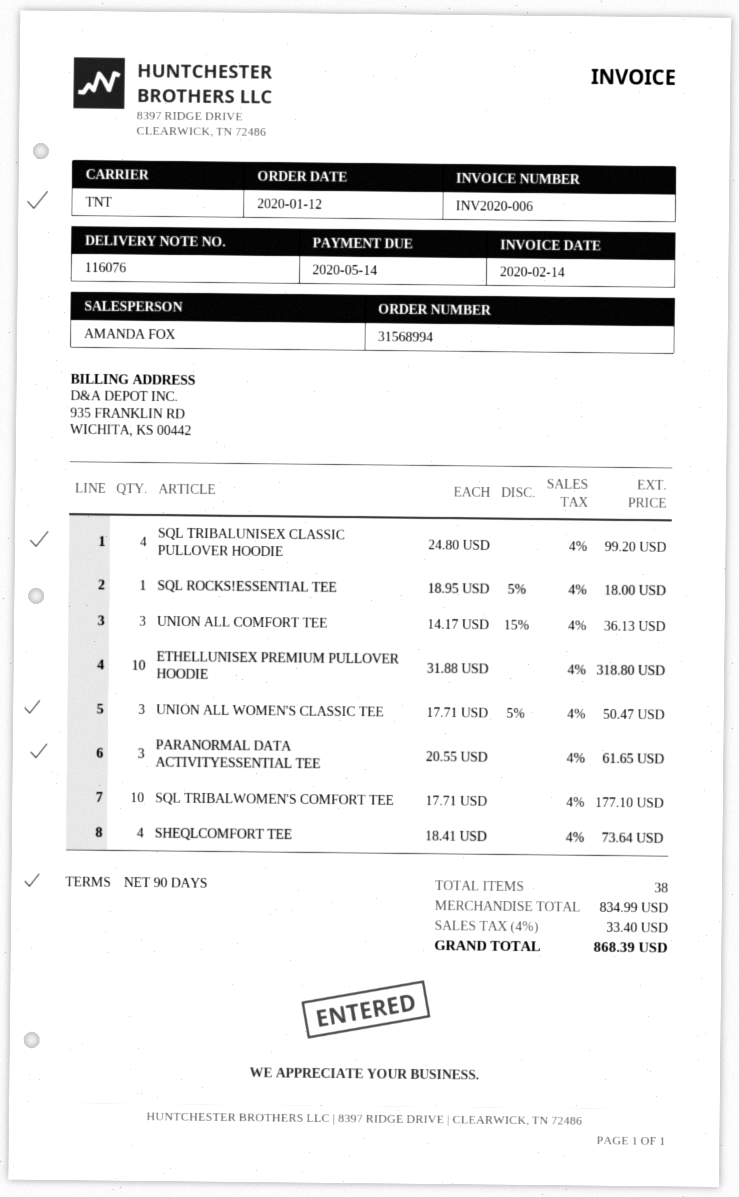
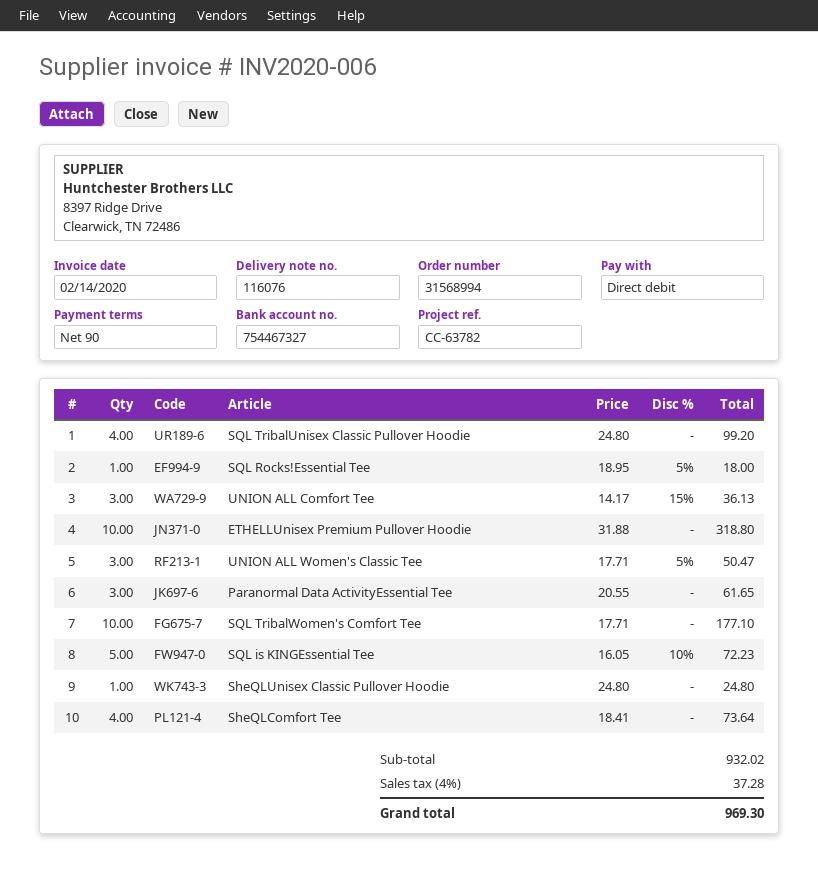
SQL is KINGEssential Tee: none -> 5 x 16.05 - 10% = 72.23
SheQLUnisex Classic Pullover Hoodie: none -> 1 x 24.80 = 24.80
subtotal: 834.99 -> 932.02
tax: 4% = 33.40 -> 4% = 37.28
total: 868.39 -> 969.30

